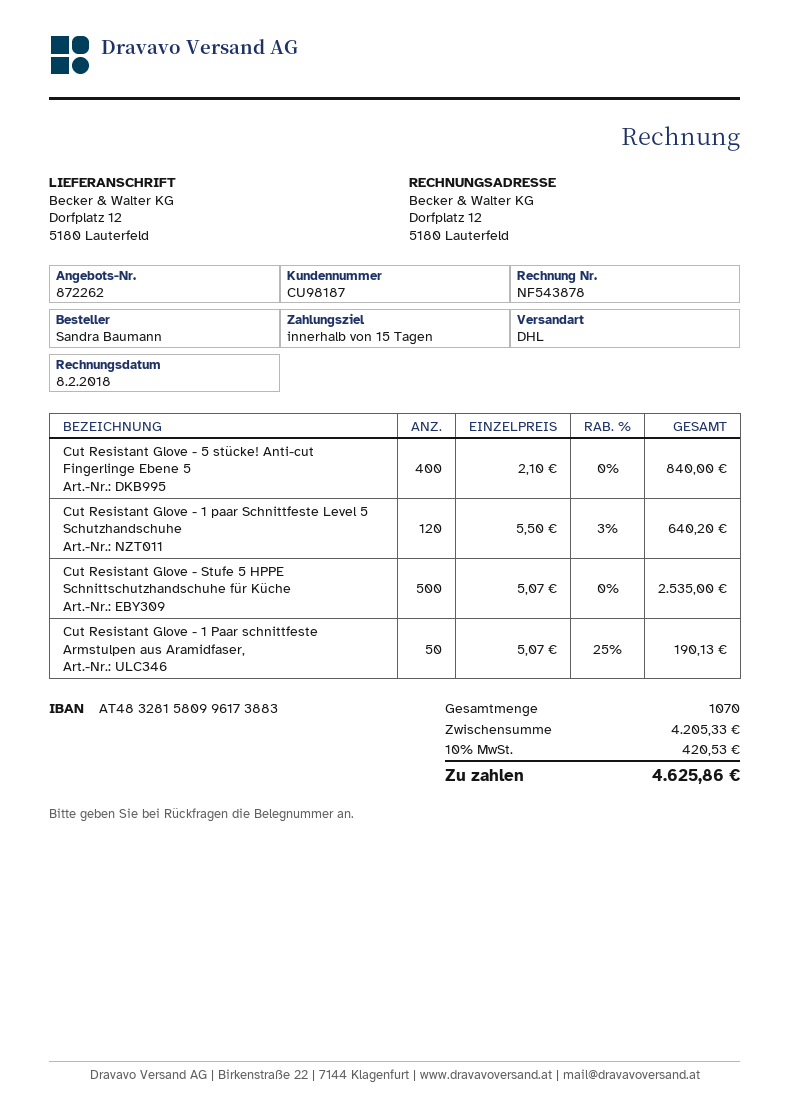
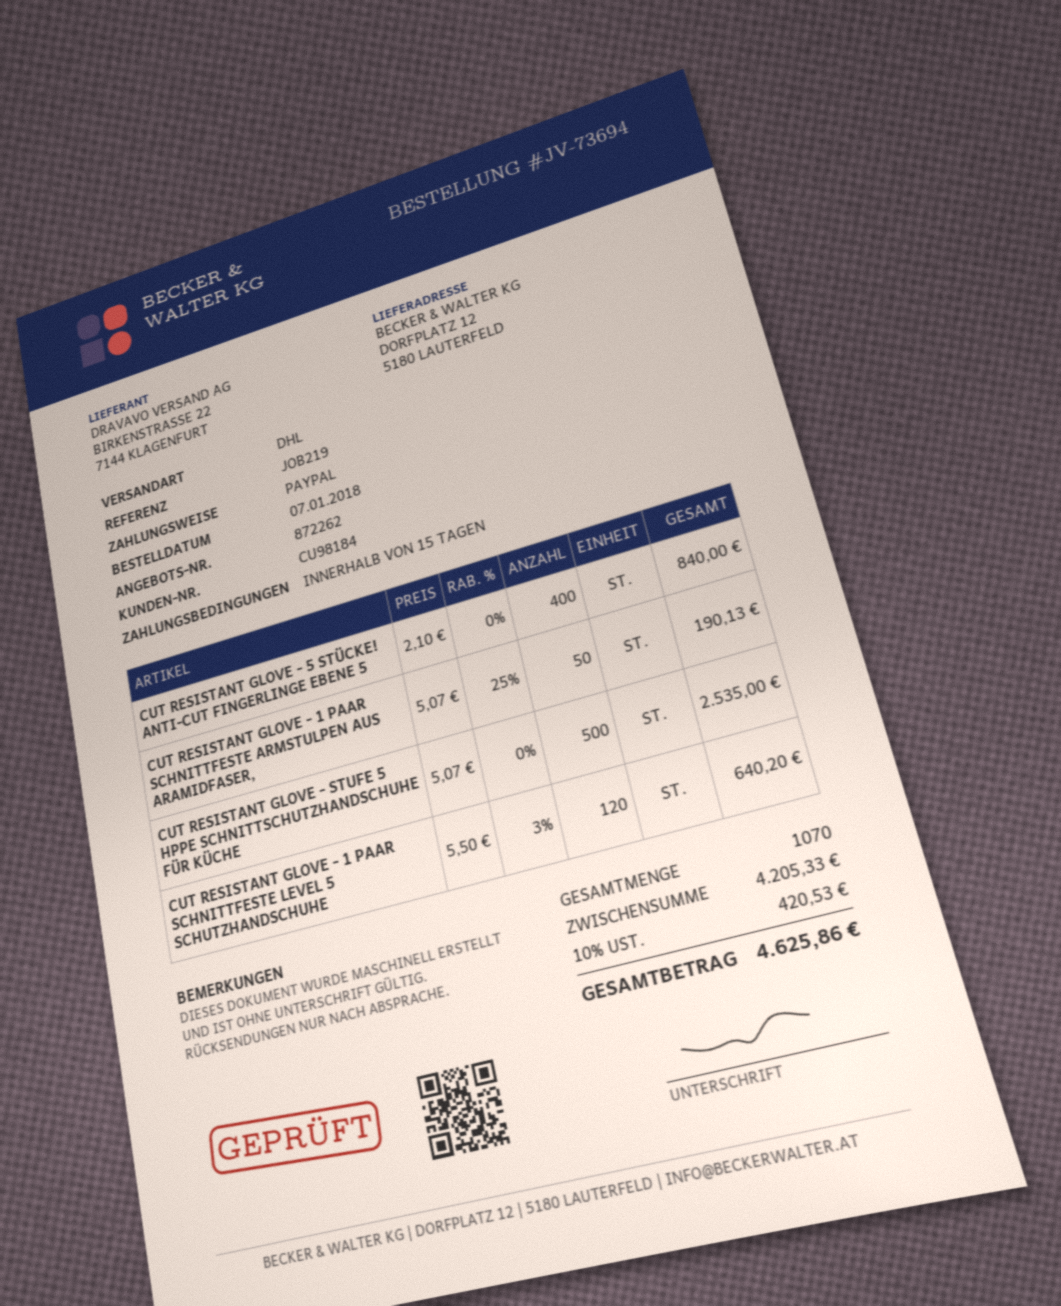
customer number: CU98187 -> CU98184

